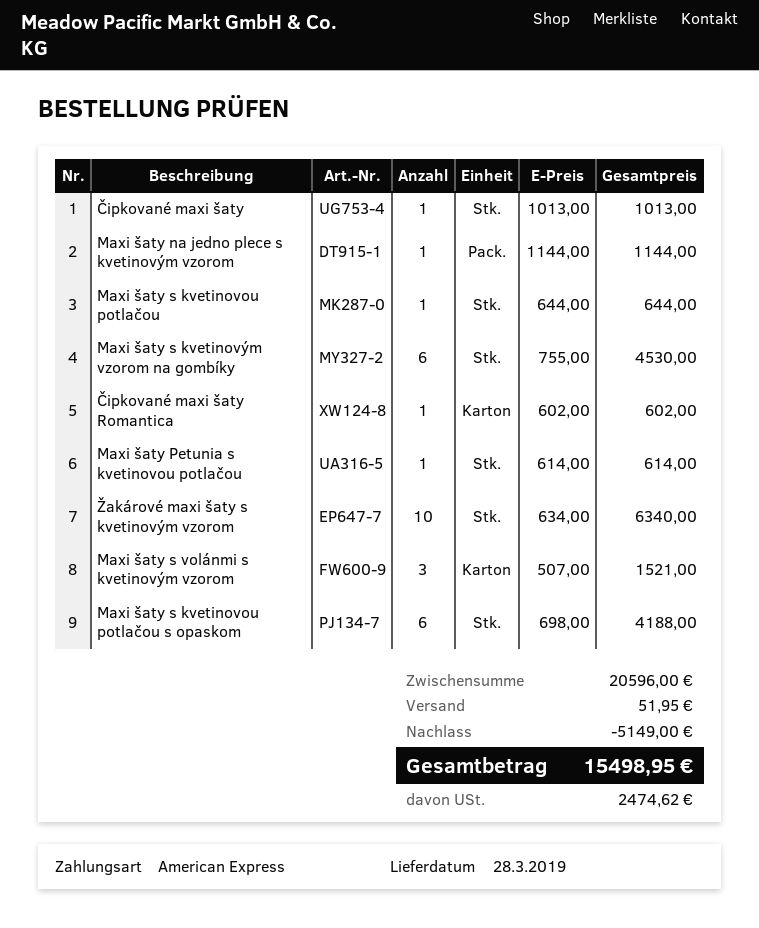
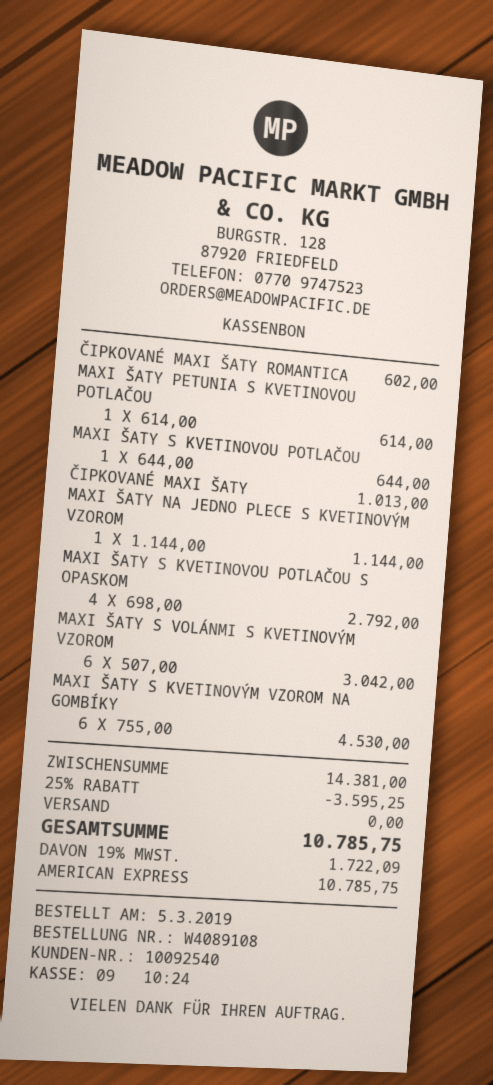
Žakárové maxi šaty s kvetinovým vzorom: 10 x 634.00 = 6340.00 -> none
Maxi šaty s volánmi s kvetinovým vzorom: 3 x 507.00 = 1521.00 -> 6 x 507.00 = 3042.00
Maxi šaty s kvetinovou potlačou s opaskom: 6 x 698.00 = 4188.00 -> 4 x 698.00 = 2792.00
subtotal: 20596.00 -> 14381.00
discount: 5149.00 -> 3595.25
shipping: 51.95 -> 0.00
tax: 2474.62 -> 1722.09
total: 15498.95 -> 10785.75

